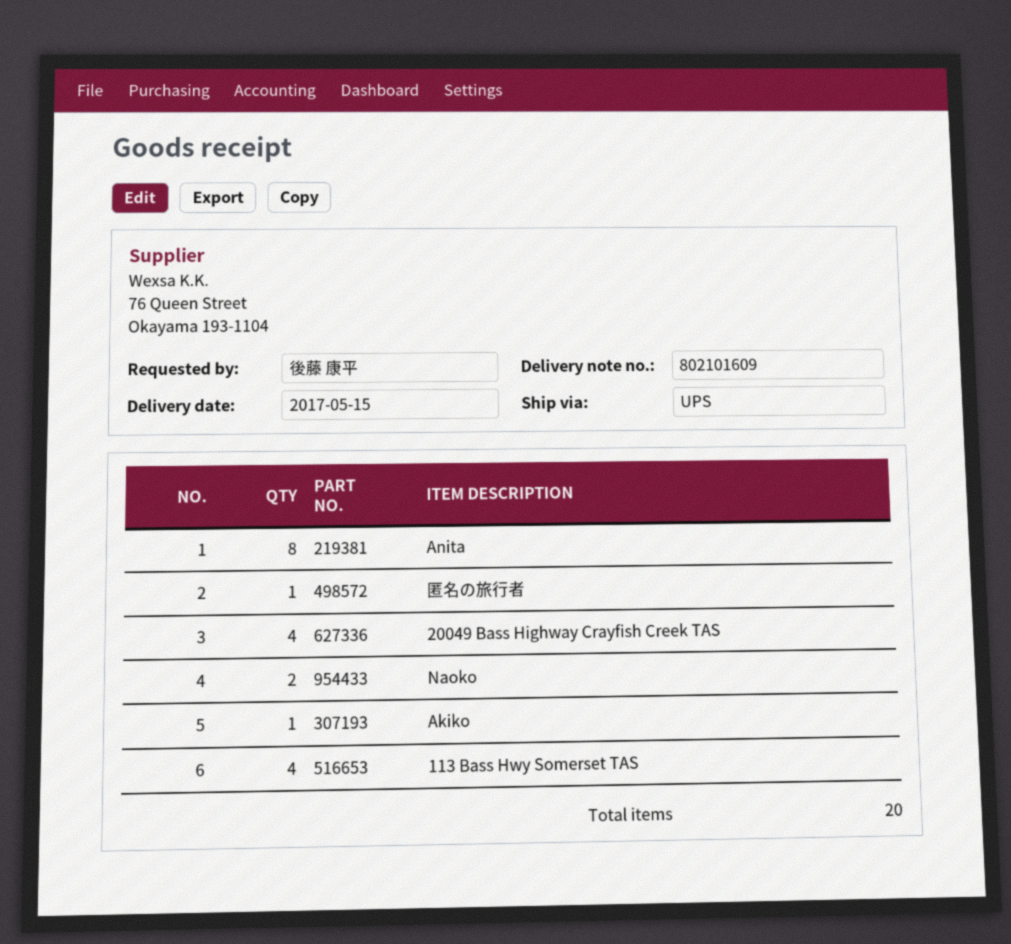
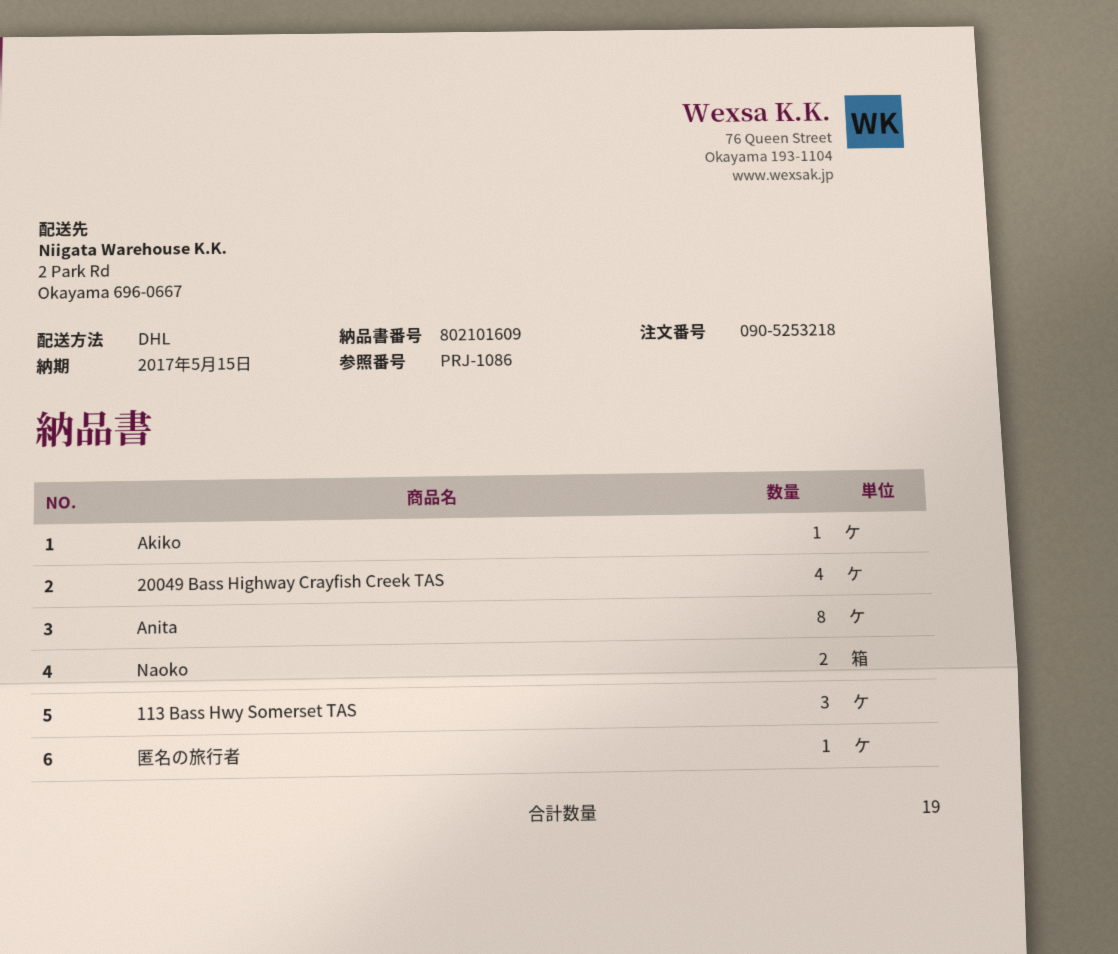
shipping method: UPS -> DHL
113 Bass Hwy Somerset TAS: 4 -> 3
total quantity: 20 -> 19

